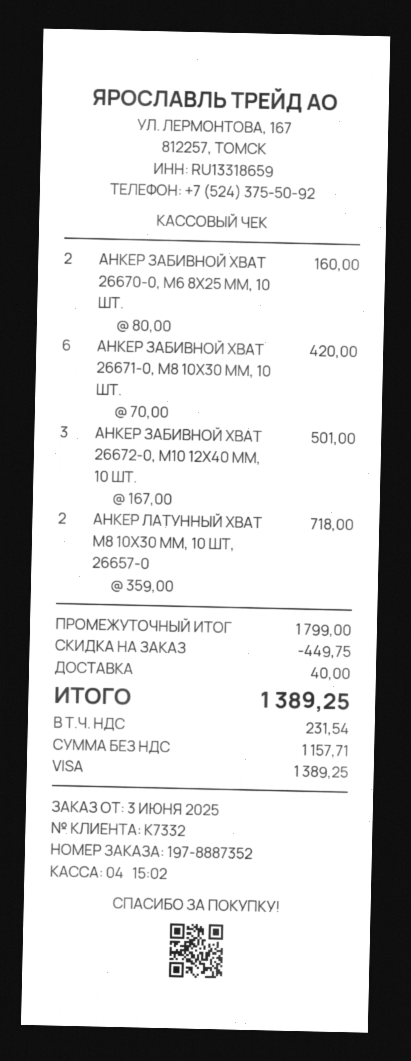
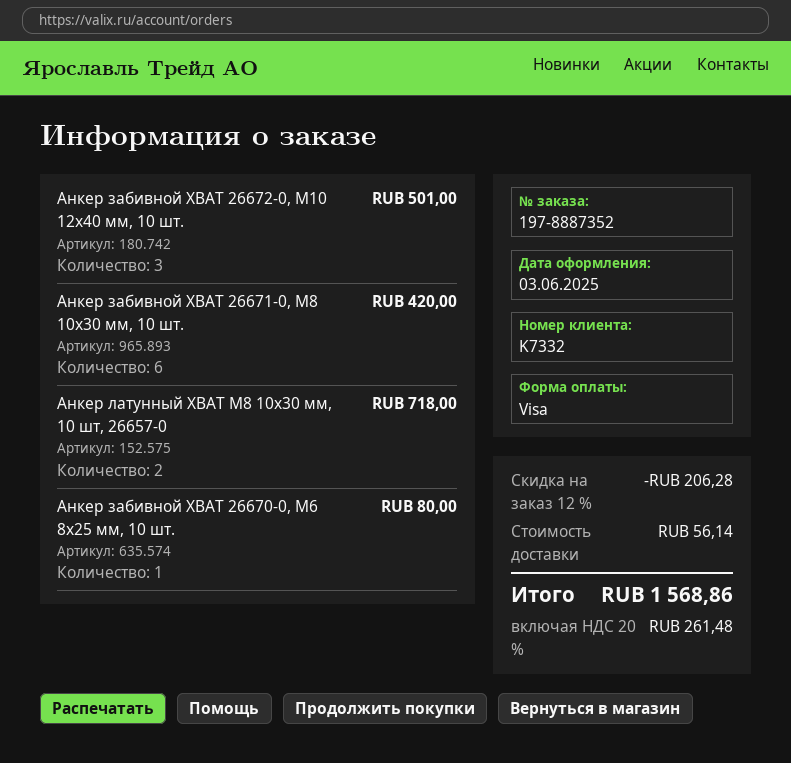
АНКЕР ЗАБИВНОЙ ХВАТ 26670-0, М6 8Х25 ММ, 10 ШТ.: 2 for 160.00 -> 1 for 80.00
discount: 449.75 -> 206.28
shipping: 40.00 -> 56.14
tax: 231.54 -> 261.48
total: 1389.25 -> 1568.86

